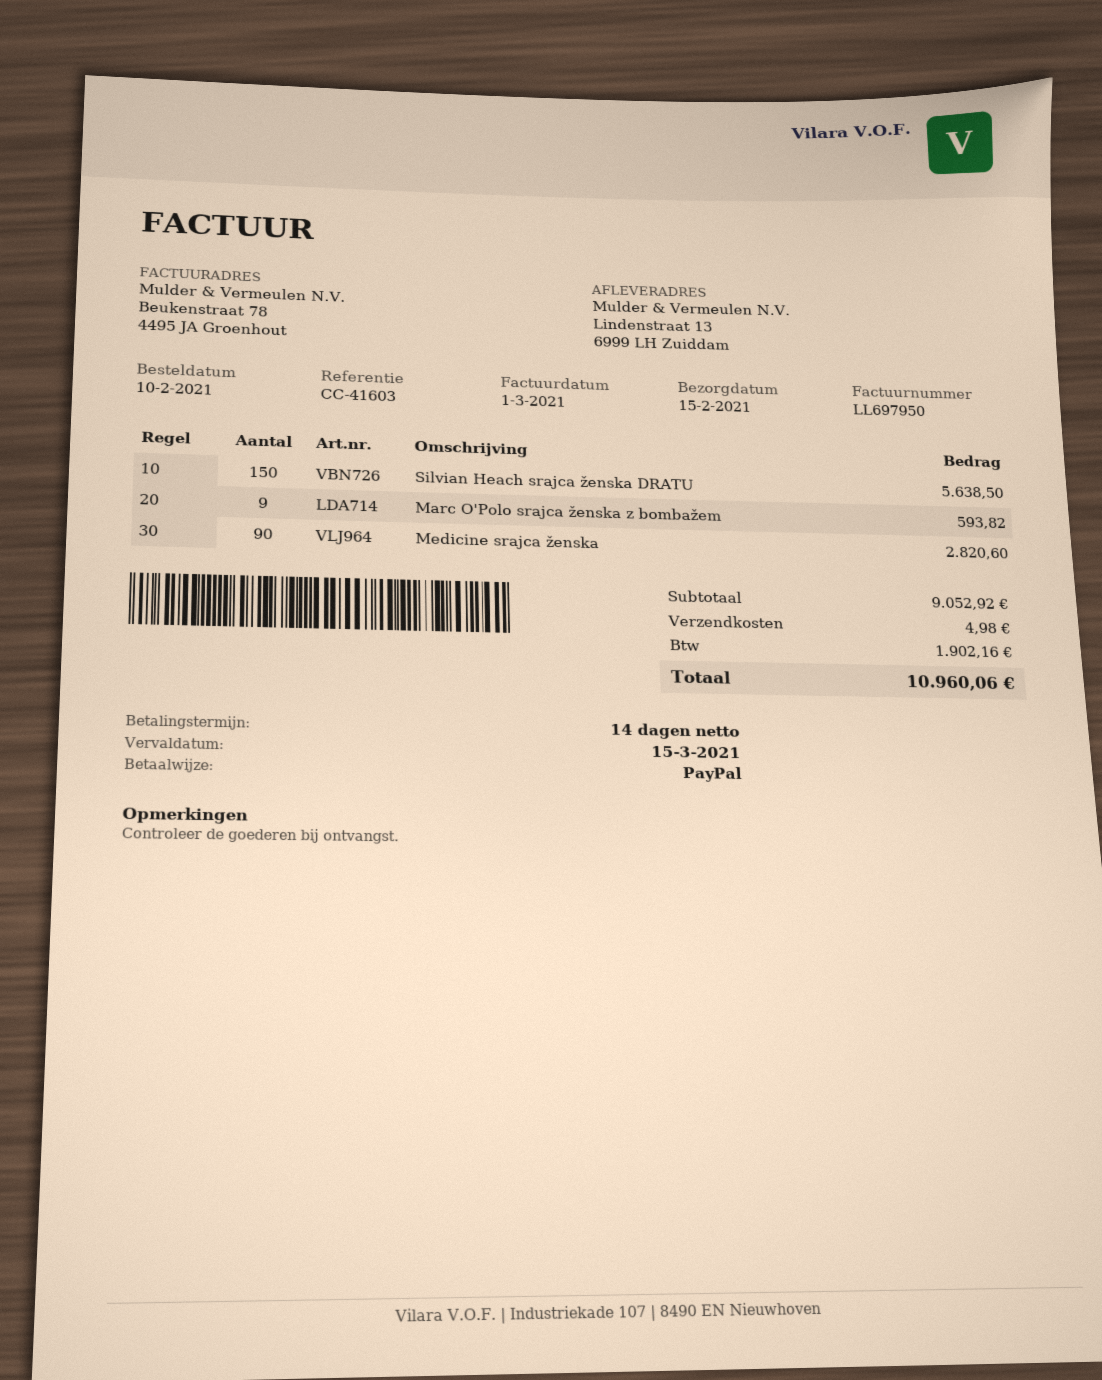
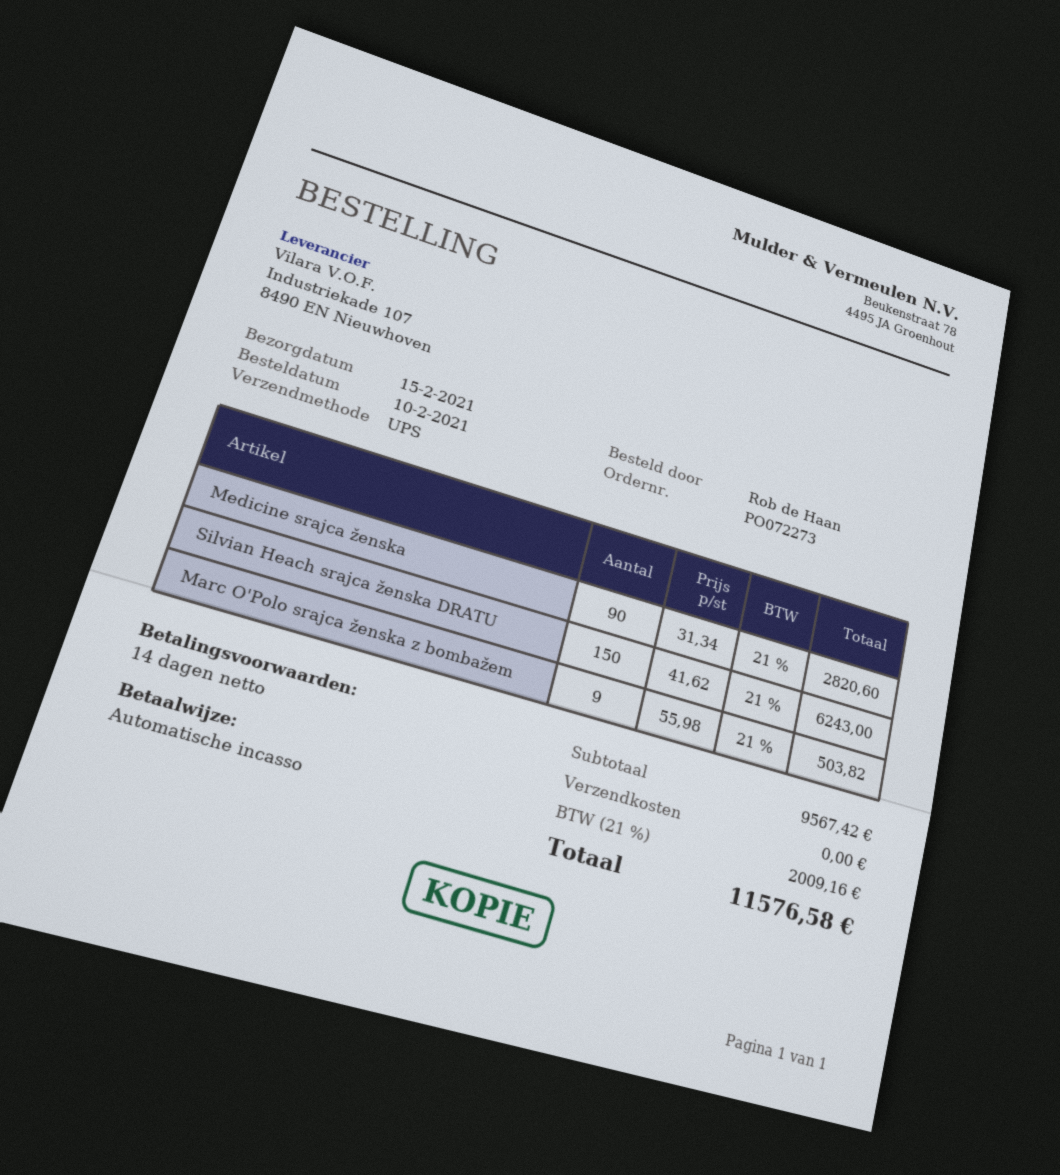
payment method: PayPal -> direct debit
Silvian Heach srajca ženska DRATU: 150 for 5638.50 -> 150 for 6243.00
Marc O'Polo srajca ženska z bombažem: 9 for 593.82 -> 9 for 503.82
subtotal: 9052.92 -> 9567.42
shipping: 4.98 -> 0.00
tax: 1902.16 -> 2009.16
total: 10960.06 -> 11576.58

